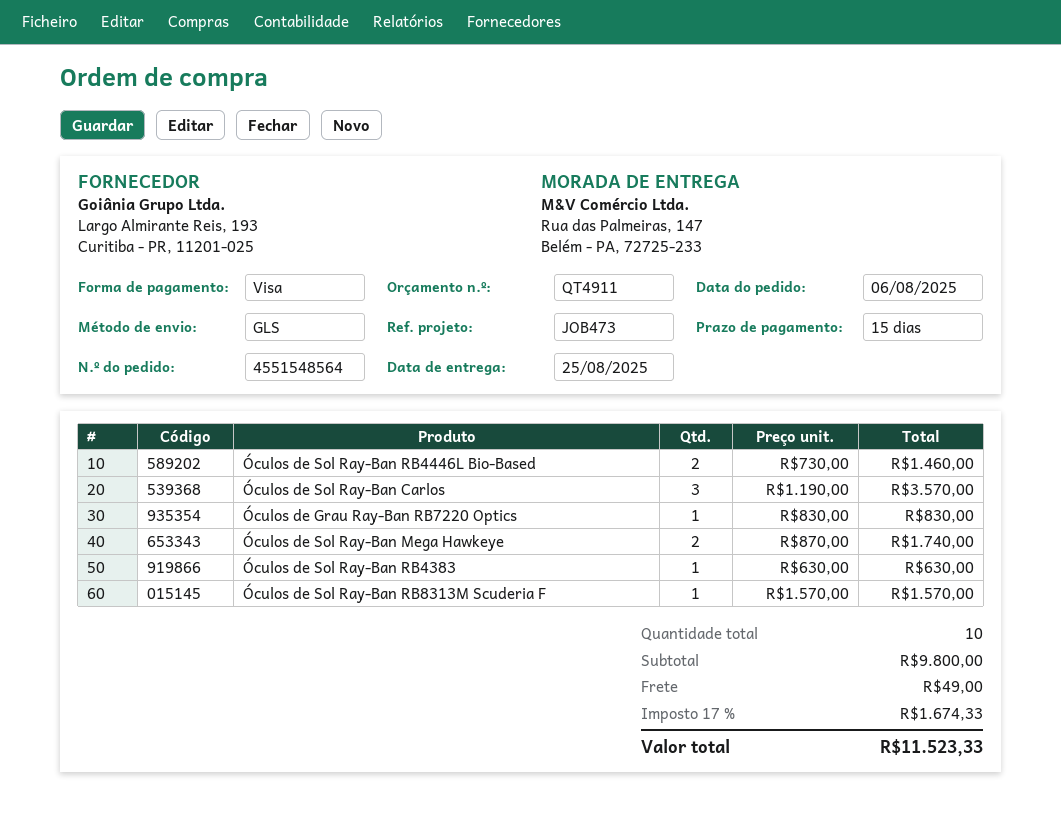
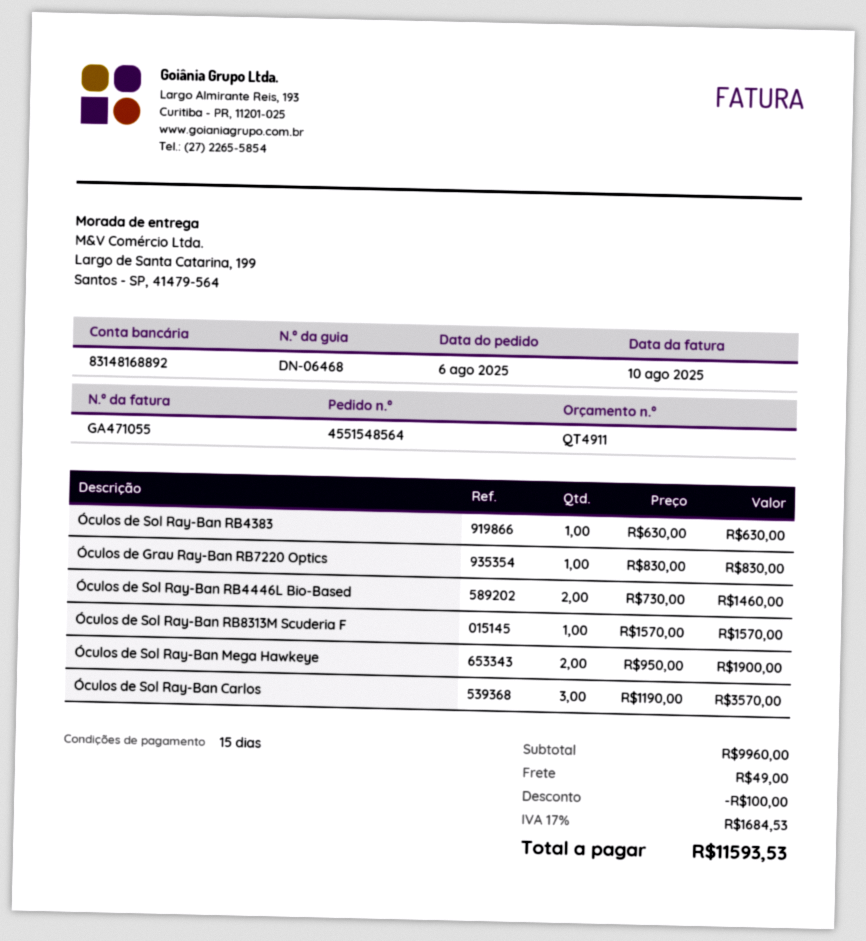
ship to: Rua das Palmeiras, 147, Belém - PA, 72725-233 -> Largo de Santa Catarina, 199, Santos - SP, 41479-564
Óculos de Sol Ray-Ban Mega Hawkeye: 2 x 870.00 = 1740.00 -> 2 x 950.00 = 1900.00
subtotal: 9800.00 -> 9960.00
discount: none -> 100.00
tax: 17% = 1674.33 -> 17% = 1684.53
total: 11523.33 -> 11593.53

